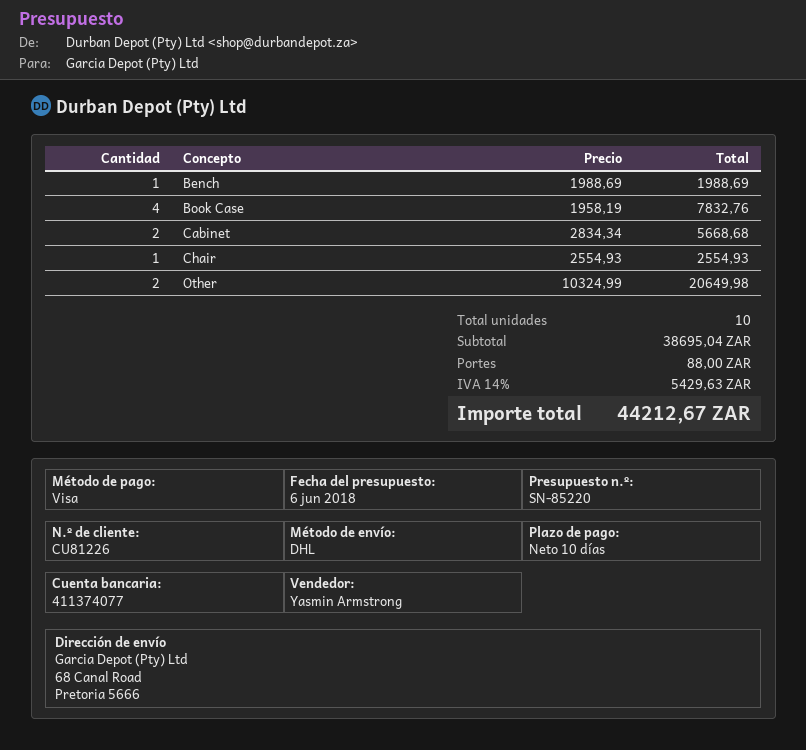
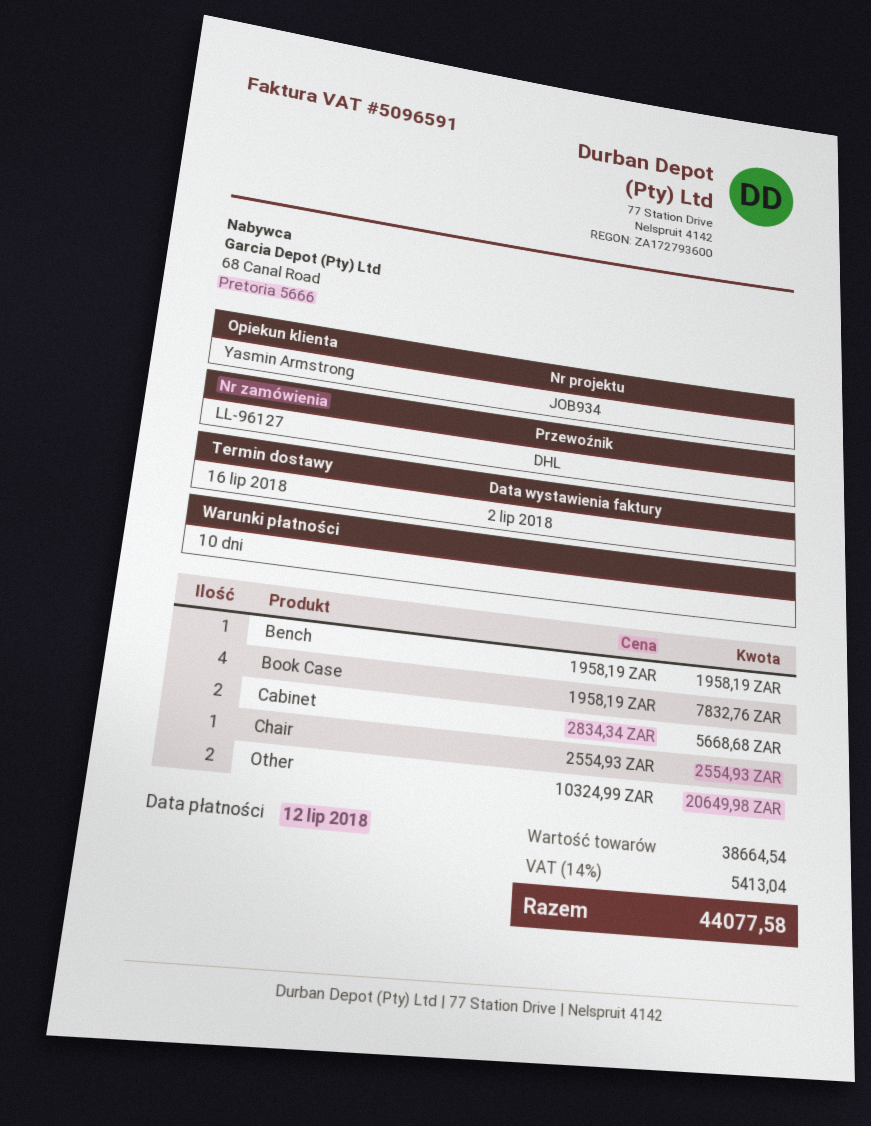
Bench: 1 x 1988.69 = 1988.69 -> 1 x 1958.19 = 1958.19
subtotal: 38695.04 -> 38664.54
shipping: 88.00 -> none
tax: 14% = 5429.63 -> 14% = 5413.04
total: 44212.67 -> 44077.58

